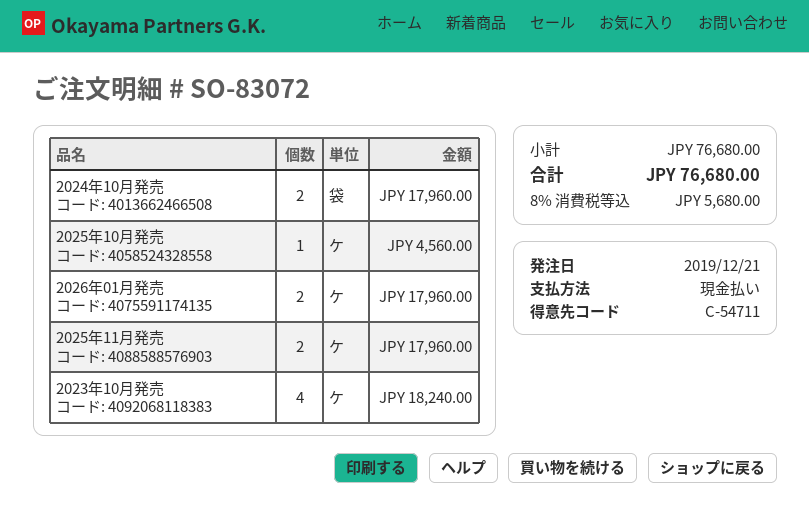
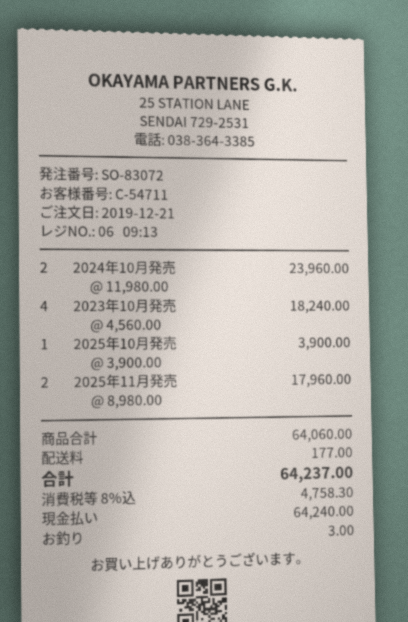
2024年10月発売: 2 for 17960.00 -> 2 for 23960.00
2025年10月発売: 1 for 4560.00 -> 1 for 3900.00
2026年01月発売: 2 for 17960.00 -> none
subtotal: 76680.00 -> 64060.00
shipping: none -> 177.00
tax: 8% = 5680.00 -> 8% = 4758.30
total: 76680.00 -> 64237.00

